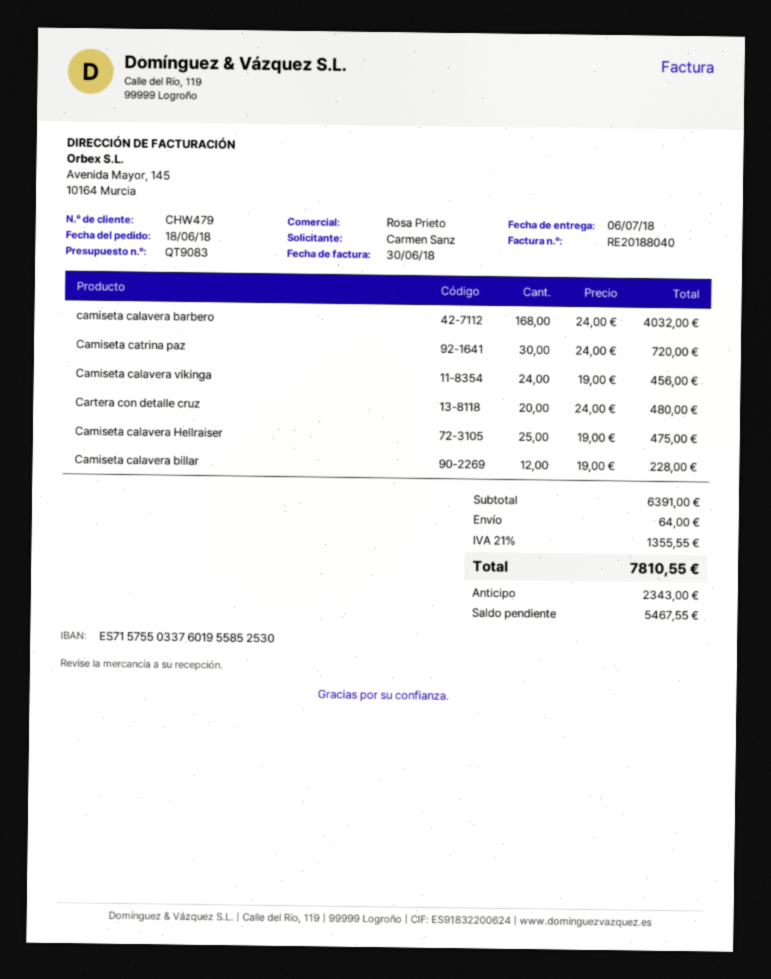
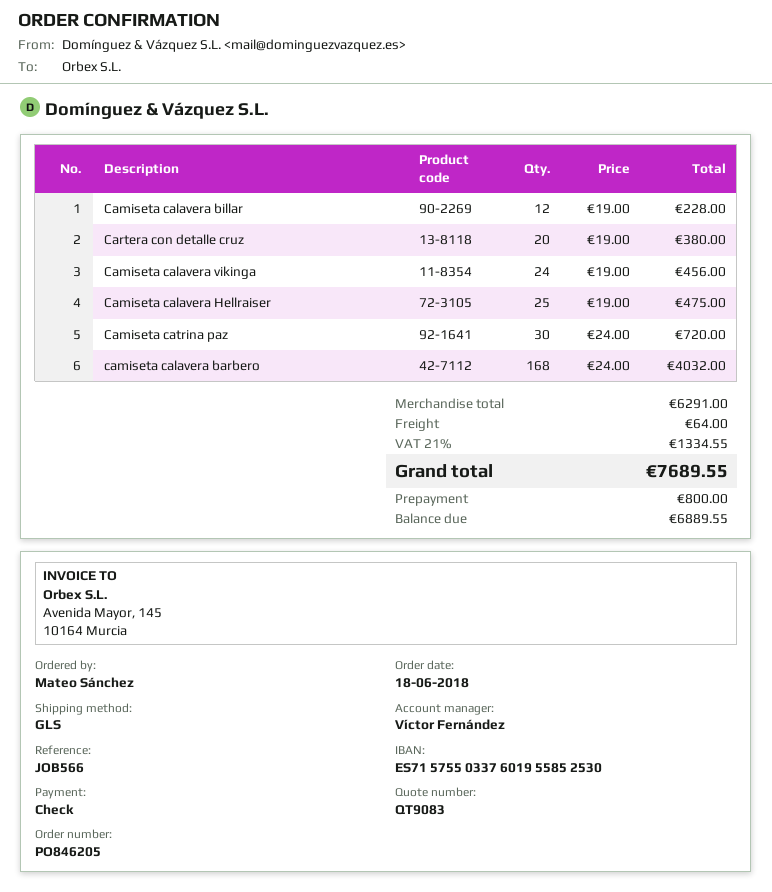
ordered by: Carmen Sanz -> Mateo Sánchez
sales rep: Rosa Prieto -> Víctor Fernández
Cartera con detalle cruz: 20 x 24.00 = 480.00 -> 20 x 19.00 = 380.00
subtotal: 6391.00 -> 6291.00
tax: 21% = 1355.55 -> 21% = 1334.55
total: 7810.55 -> 7689.55
deposit: 2343.00 -> 800.00
balance: 5467.55 -> 6889.55

